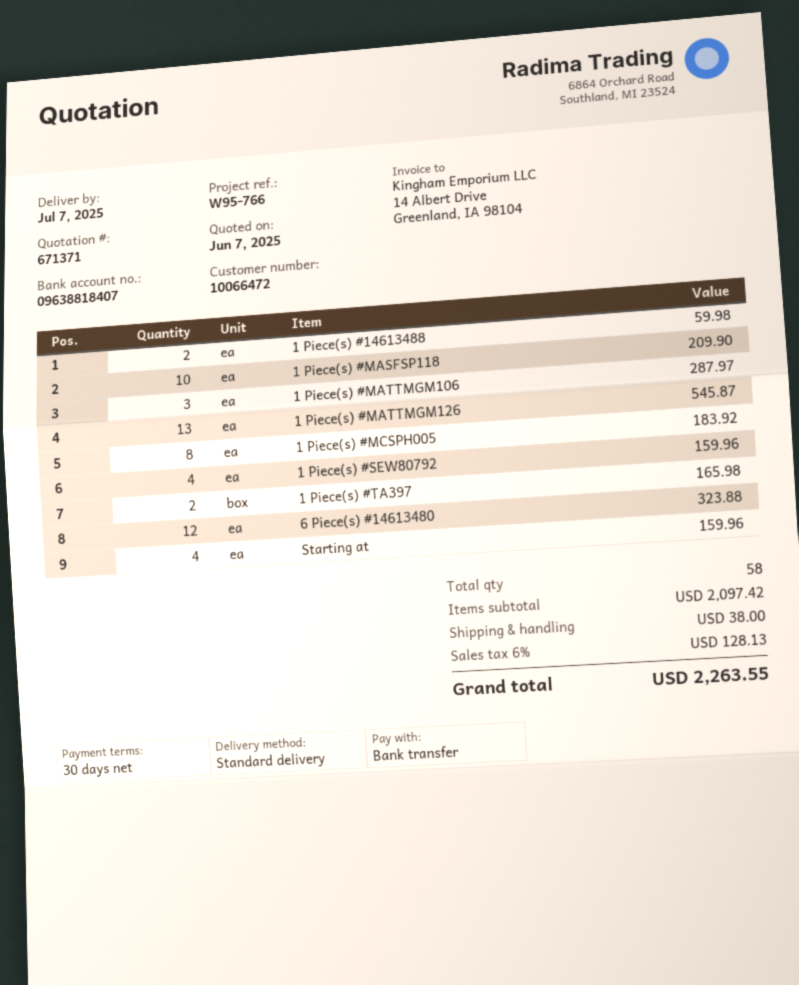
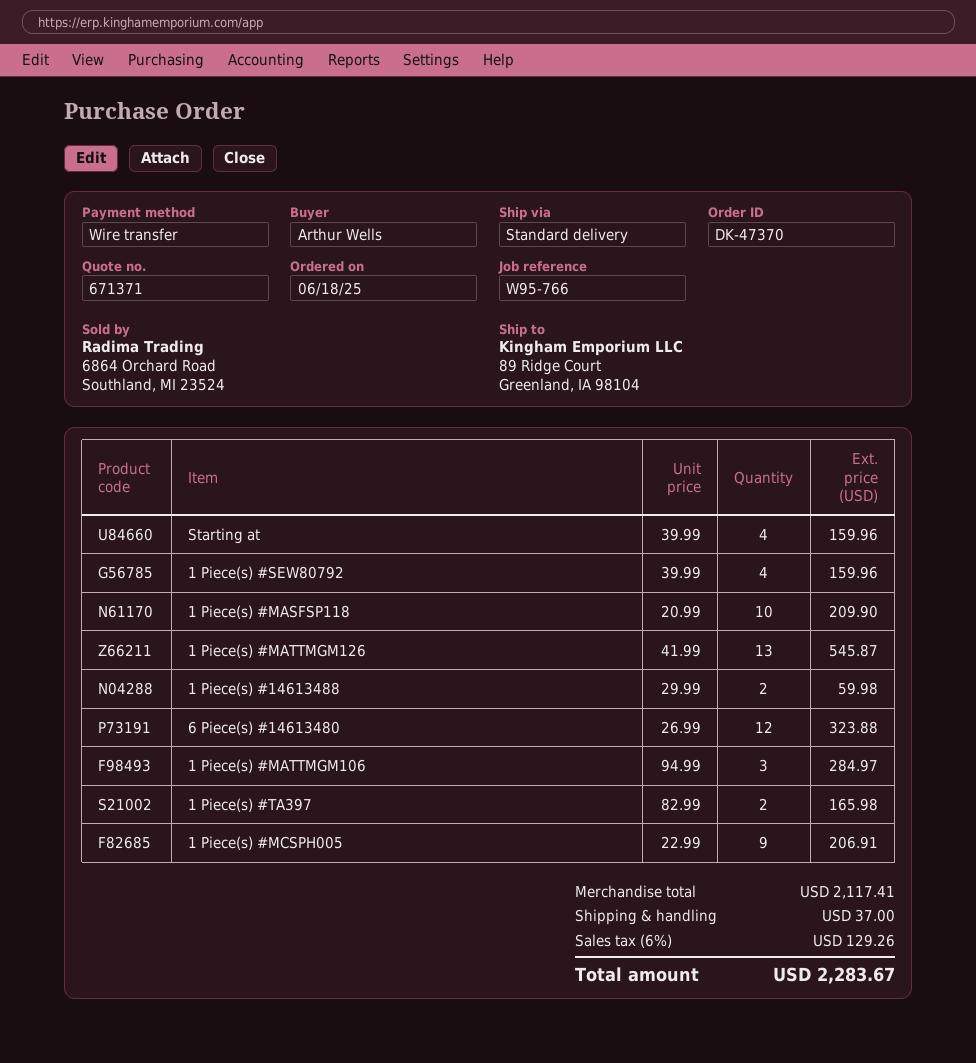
1 Piece(s) #MATTMGM106: 3 for 287.97 -> 3 for 284.97
1 Piece(s) #MCSPH005: 8 for 183.92 -> 9 for 206.91
subtotal: 2097.42 -> 2117.41
shipping: 38.00 -> 37.00
tax: 6% = 128.13 -> 6% = 129.26
total: 2263.55 -> 2283.67

